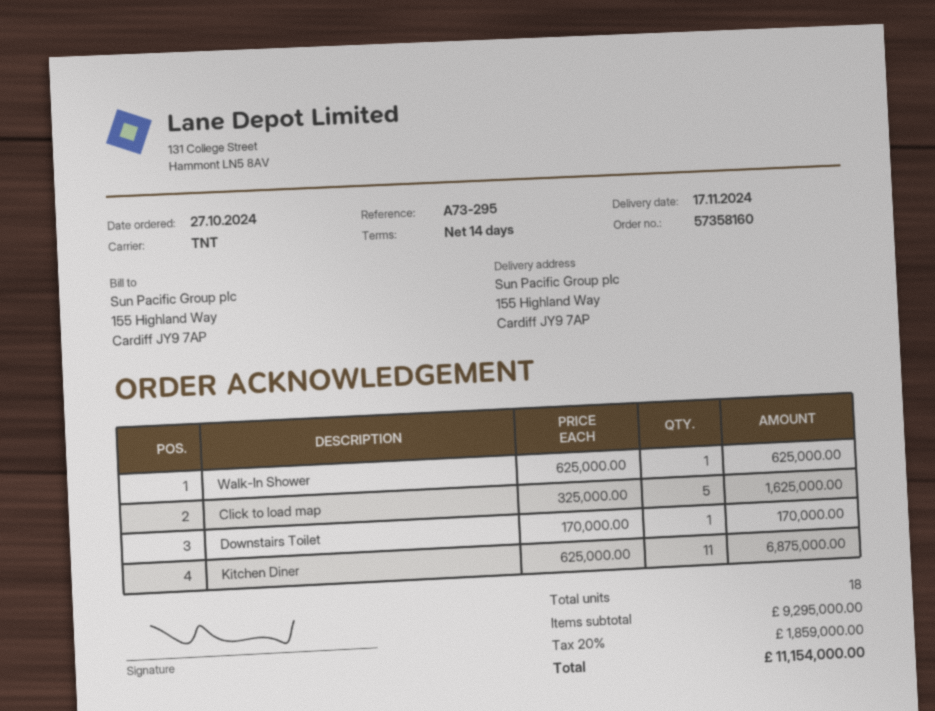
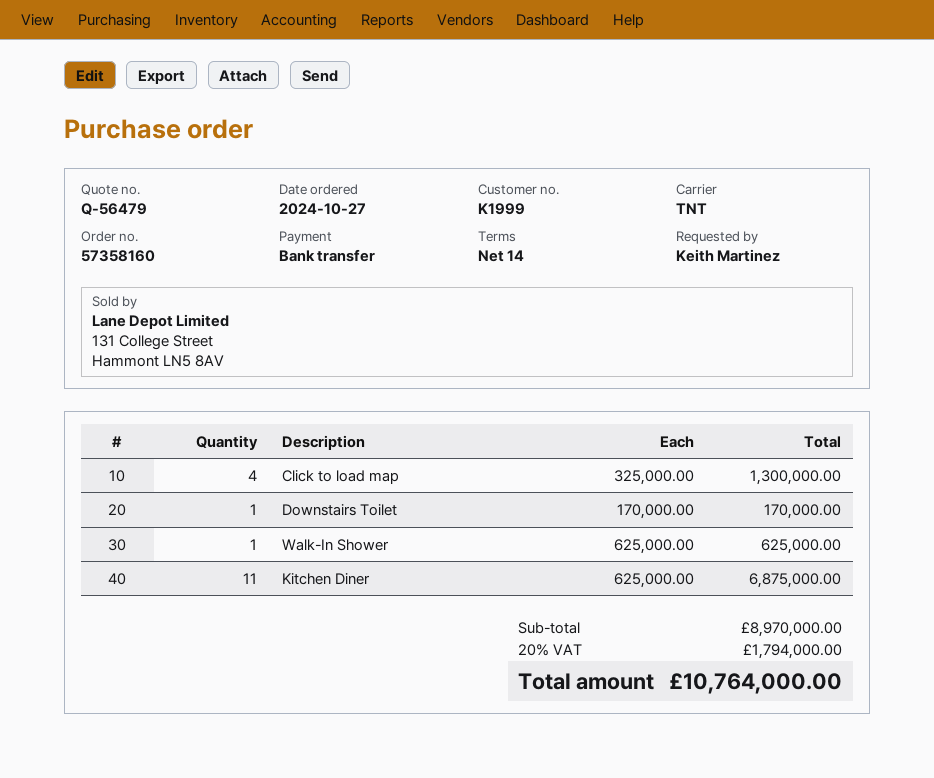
Click to load map: 5 x 325000.00 = 1625000.00 -> 4 x 325000.00 = 1300000.00
subtotal: 9295000.00 -> 8970000.00
tax: 20% = 1859000.00 -> 20% = 1794000.00
total: 11154000.00 -> 10764000.00

